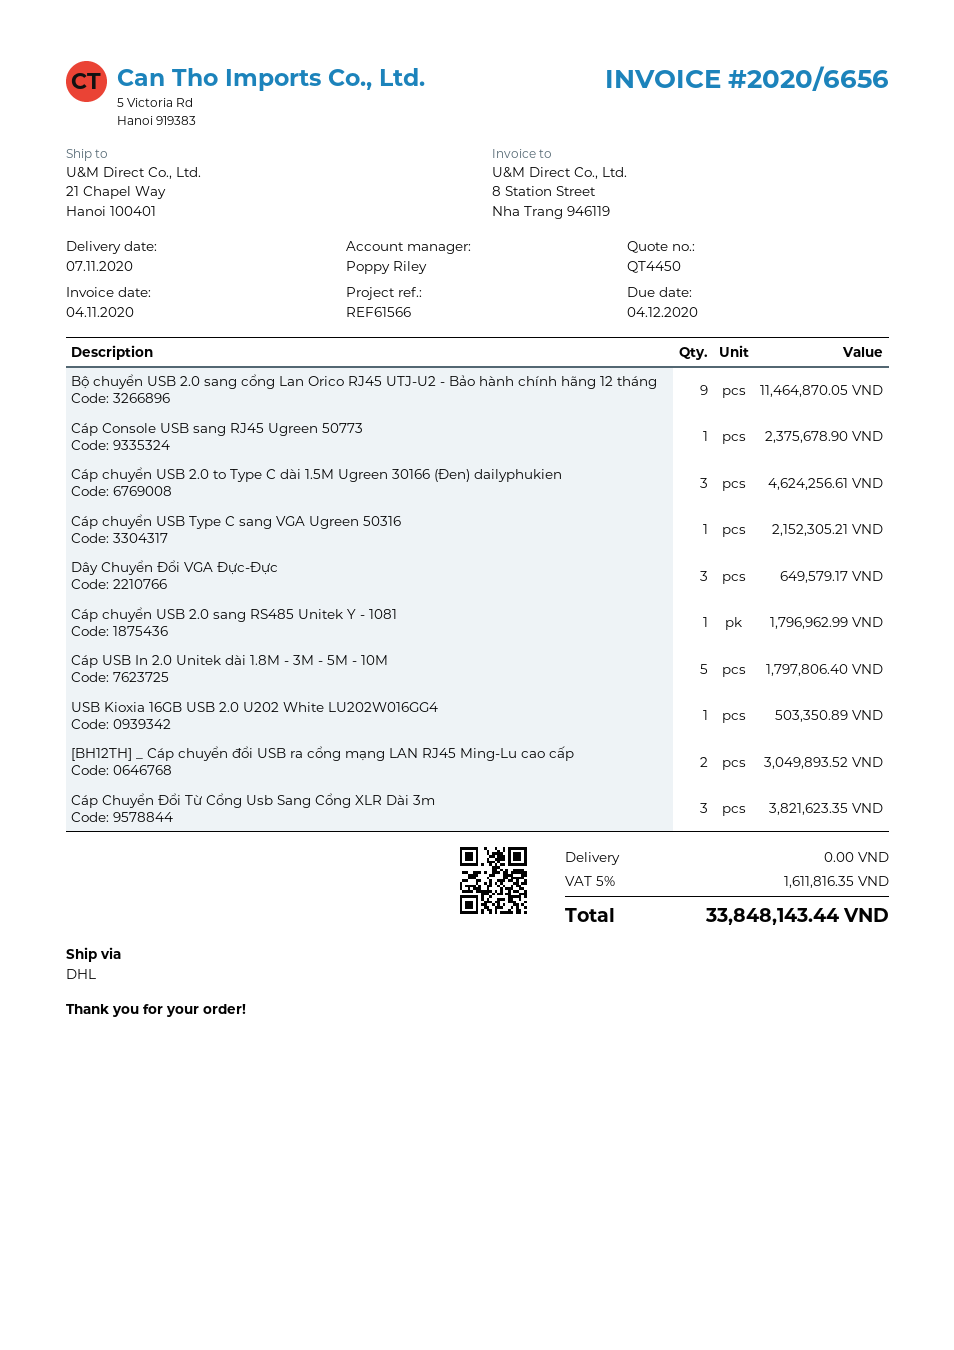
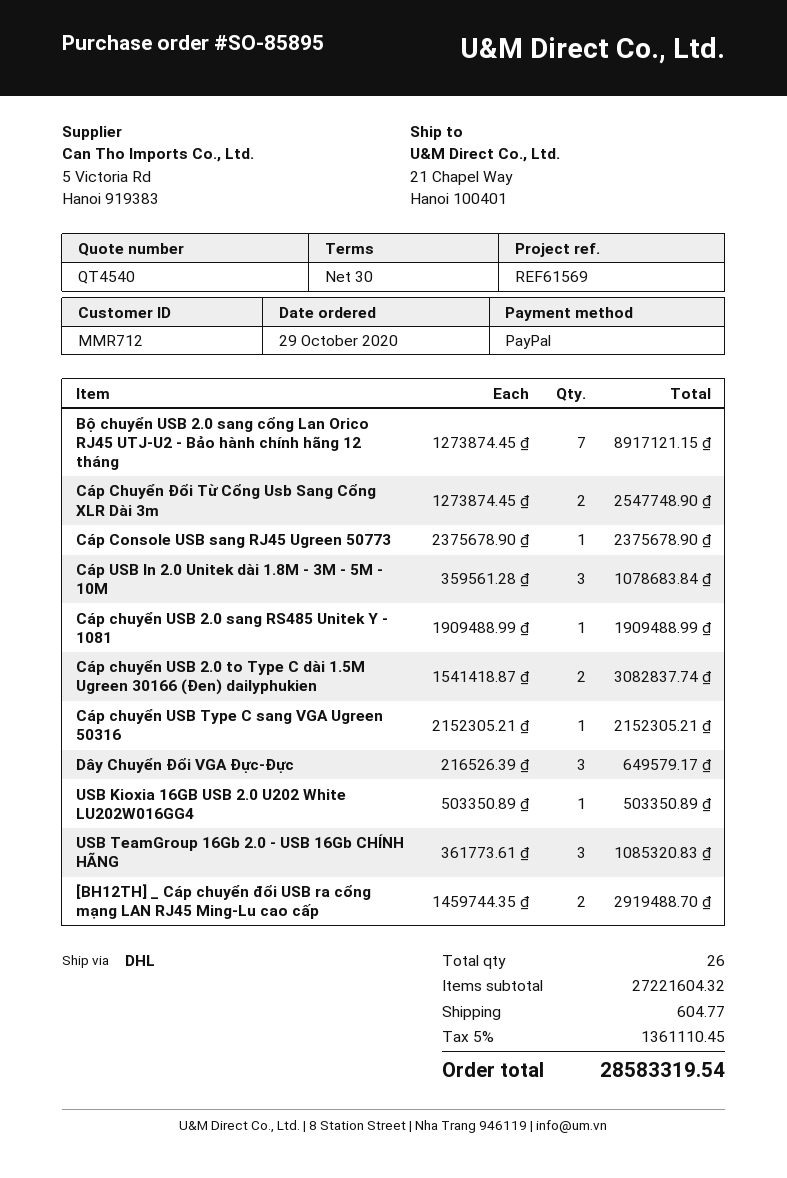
quote number: QT4450 -> QT4540
reference: REF61566 -> REF61569
Bộ chuyển USB 2.0 sang cổng Lan Orico RJ45 UTJ-U2 - Bảo hành chính hãng 12 tháng: 9 for 11464870.05 -> 7 for 8917121.15
Cáp chuyển USB 2.0 to Type C dài 1.5M Ugreen 30166 (Đen) dailyphukien: 3 for 4624256.61 -> 2 for 3082837.74
Cáp chuyển USB 2.0 sang RS485 Unitek Y - 1081: 1 for 1796962.99 -> 1 for 1909488.99
Cáp USB In 2.0 Unitek dài 1.8M - 3M - 5M - 10M: 5 for 1797806.40 -> 3 for 1078683.84
[BH12TH] _ Cáp chuyển đổi USB ra cổng mạng LAN RJ45 Ming-Lu cao cấp: 2 for 3049893.52 -> 2 for 2919488.70
Cáp Chuyển Đổi Từ Cổng Usb Sang Cổng XLR Dài 3m: 3 for 3821623.35 -> 2 for 2547748.90
USB TeamGroup 16Gb 2.0 - USB 16Gb CHÍNH HÃNG: none -> 3 for 1085320.83
shipping: 0.00 -> 604.77
tax: 5% = 1611816.35 -> 5% = 1361110.45
total: 33848143.44 -> 28583319.54

